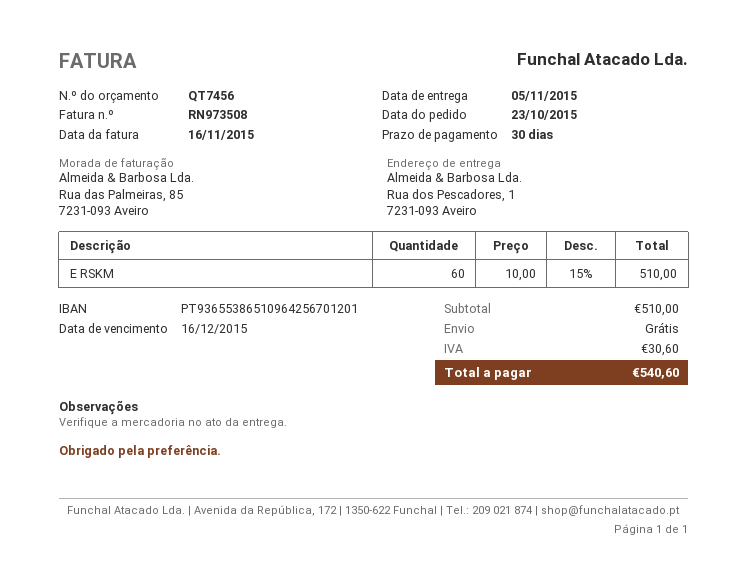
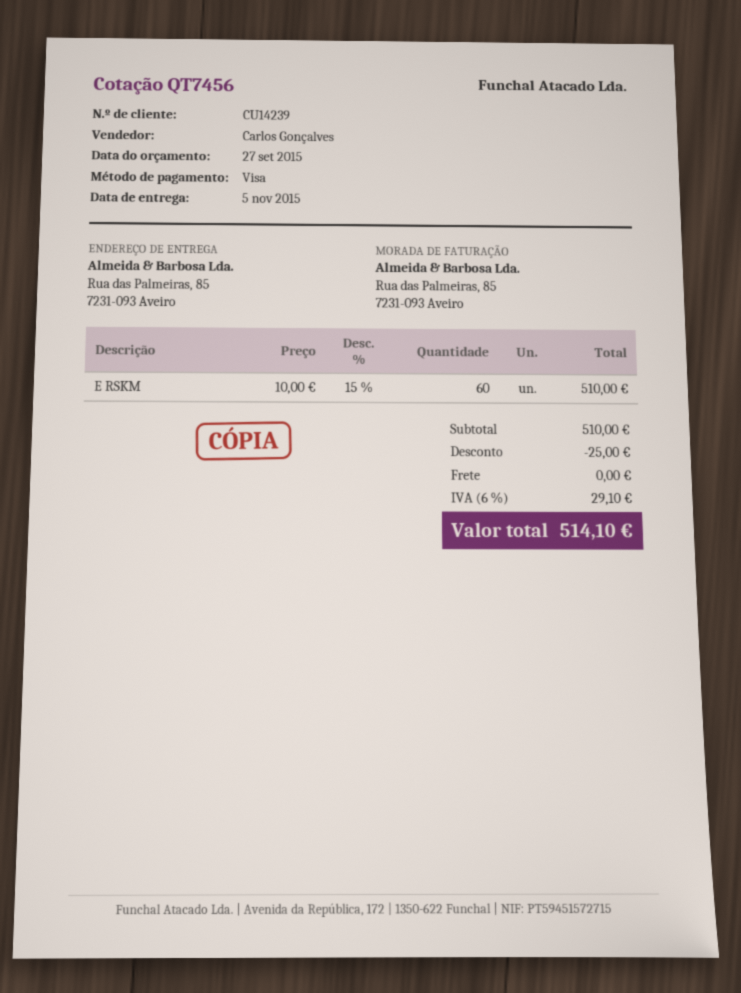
ship to: Rua dos Pescadores, 1, 7231-093 Aveiro -> Rua das Palmeiras, 85, 7231-093 Aveiro
discount: none -> 25.00
tax: 30.60 -> 29.10
total: 540.60 -> 514.10

